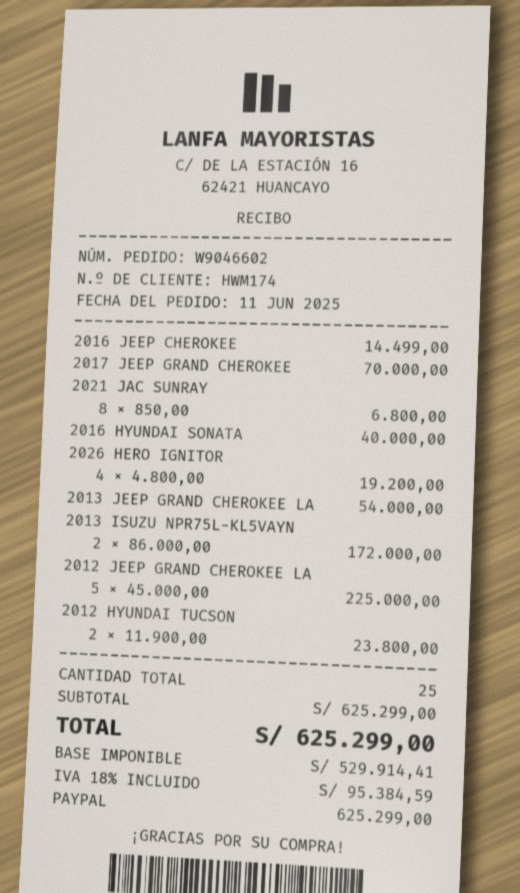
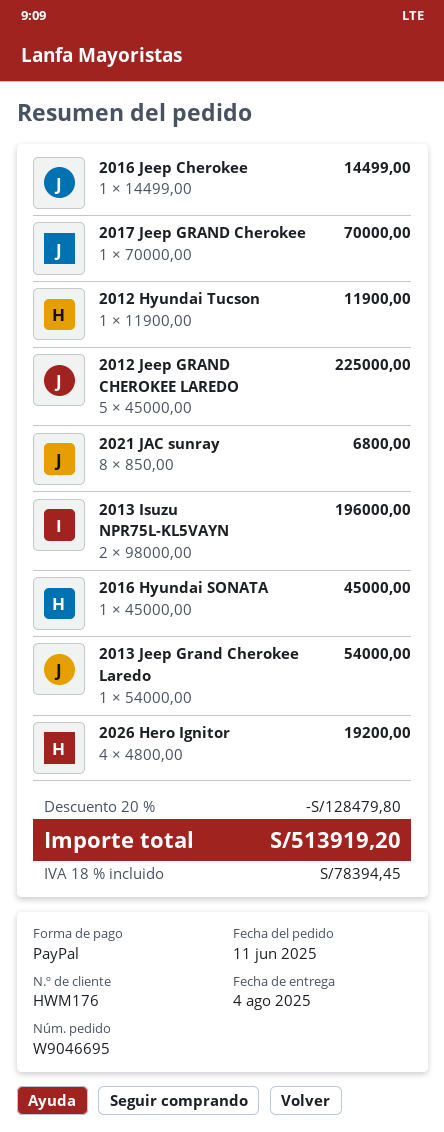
order number: W9046602 -> W9046695
customer number: HWM174 -> HWM176
2016 HYUNDAI SONATA: 1 x 40000.00 = 40000.00 -> 1 x 45000.00 = 45000.00
2013 ISUZU NPR75L-KL5VAYN: 2 x 86000.00 = 172000.00 -> 2 x 98000.00 = 196000.00
2012 HYUNDAI TUCSON: 2 x 11900.00 = 23800.00 -> 1 x 11900.00 = 11900.00
discount: none -> 20% = 128479.80
tax: 18% = 95384.59 -> 18% = 78394.45
total: 625299.00 -> 513919.20

